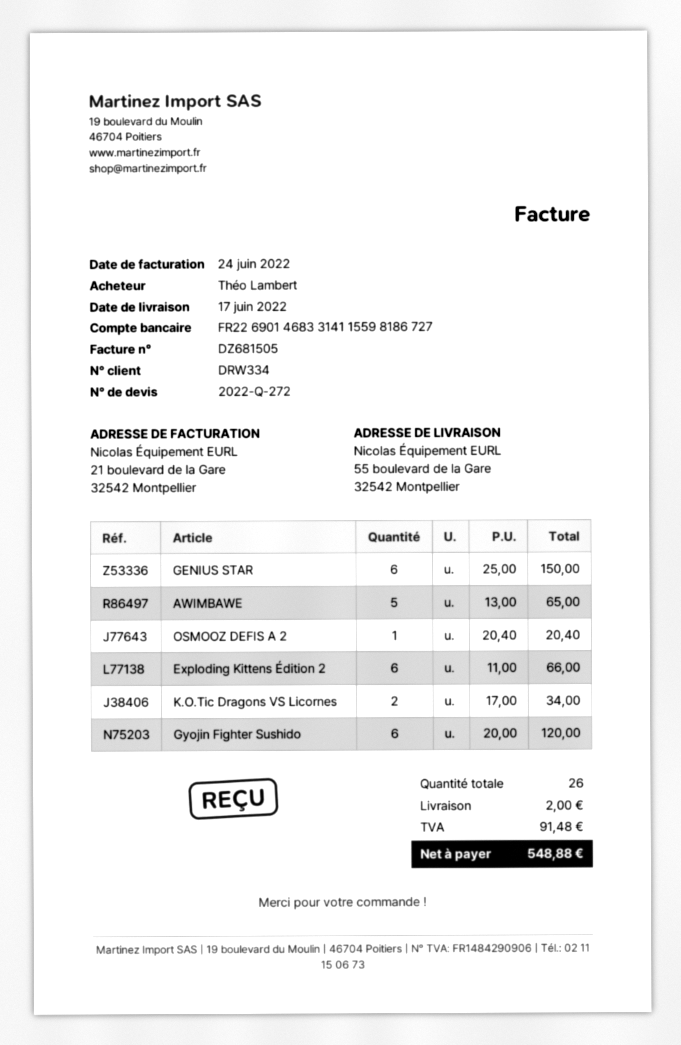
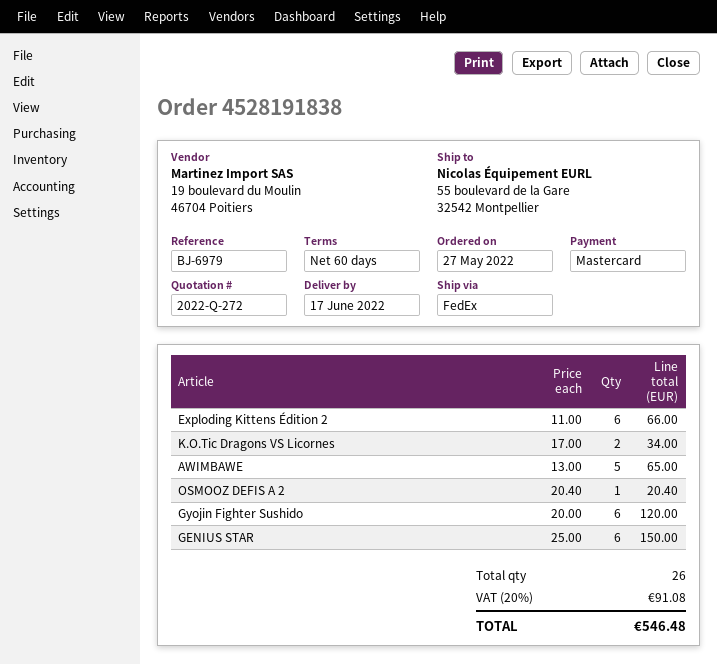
shipping: 2.00 -> none
tax: 91.48 -> 91.08
total: 548.88 -> 546.48

